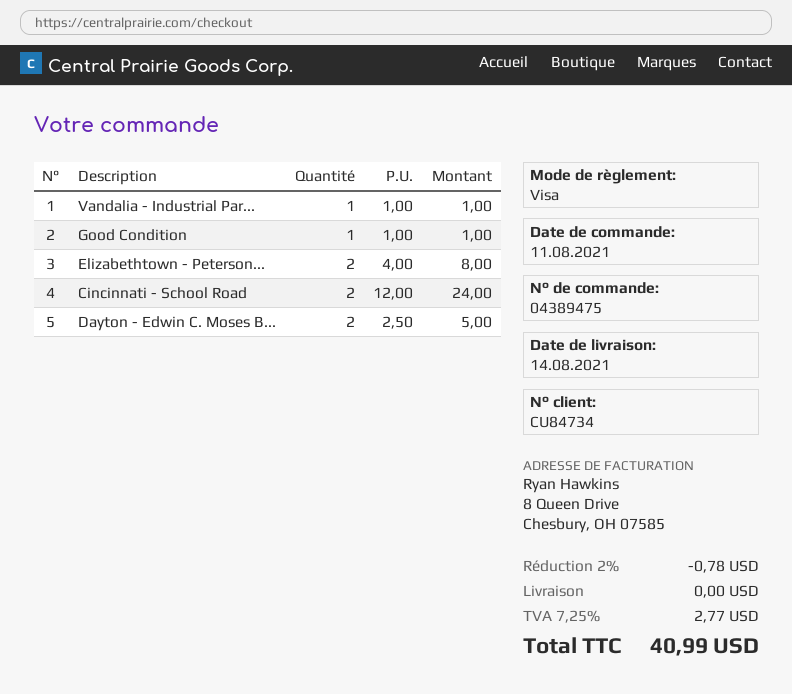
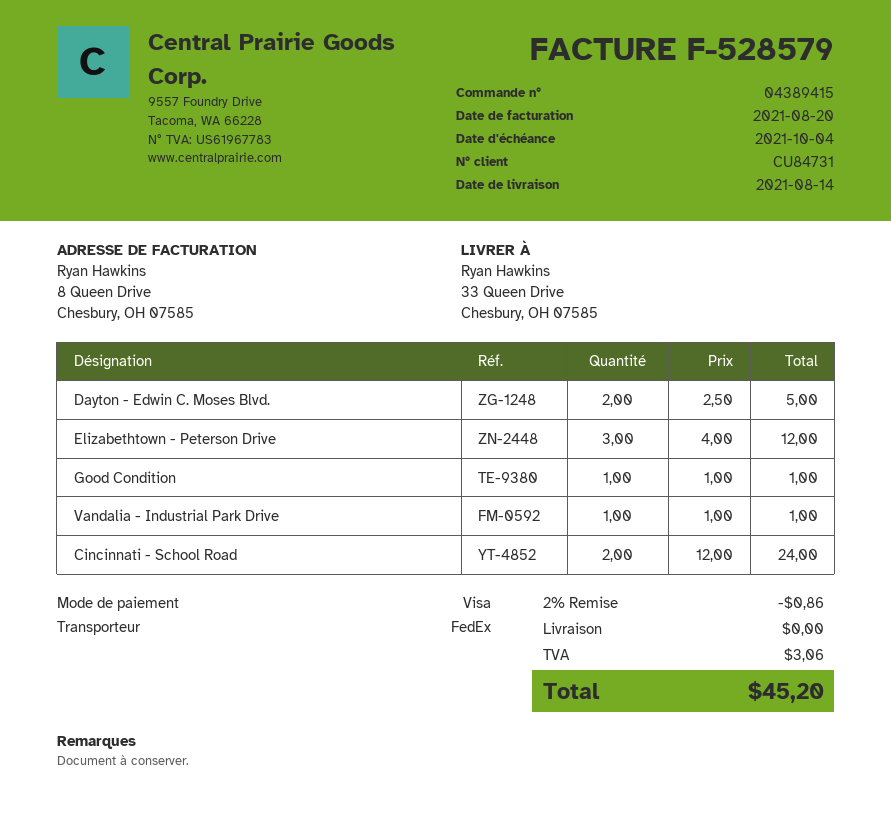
order number: 04389475 -> 04389415
customer number: CU84734 -> CU84731
Elizabethtown - Peterson...: 2 x 4.00 = 8.00 -> 3 x 4.00 = 12.00
discount: 2% = 0.78 -> 2% = 0.86
tax: 2.77 -> 3.06
total: 40.99 -> 45.20

